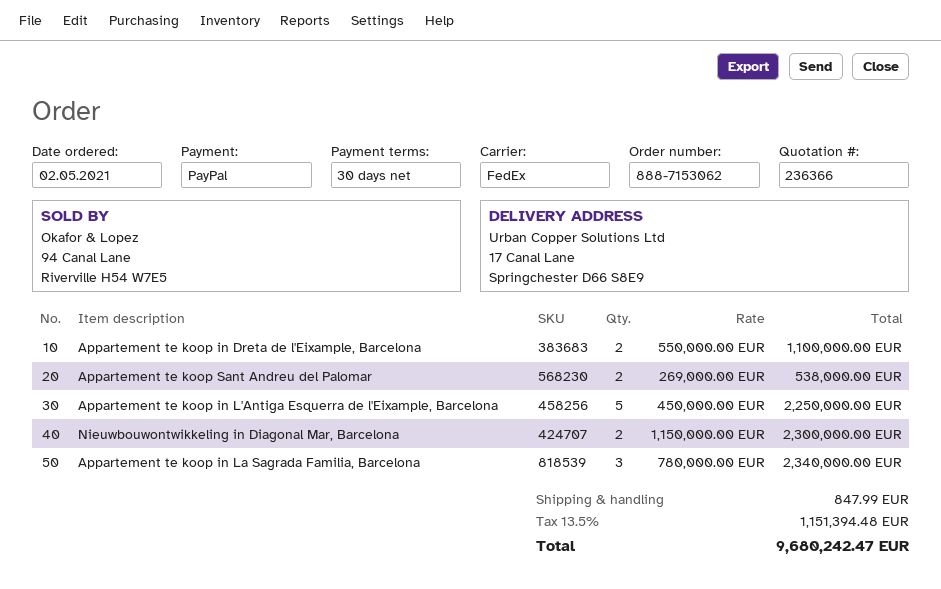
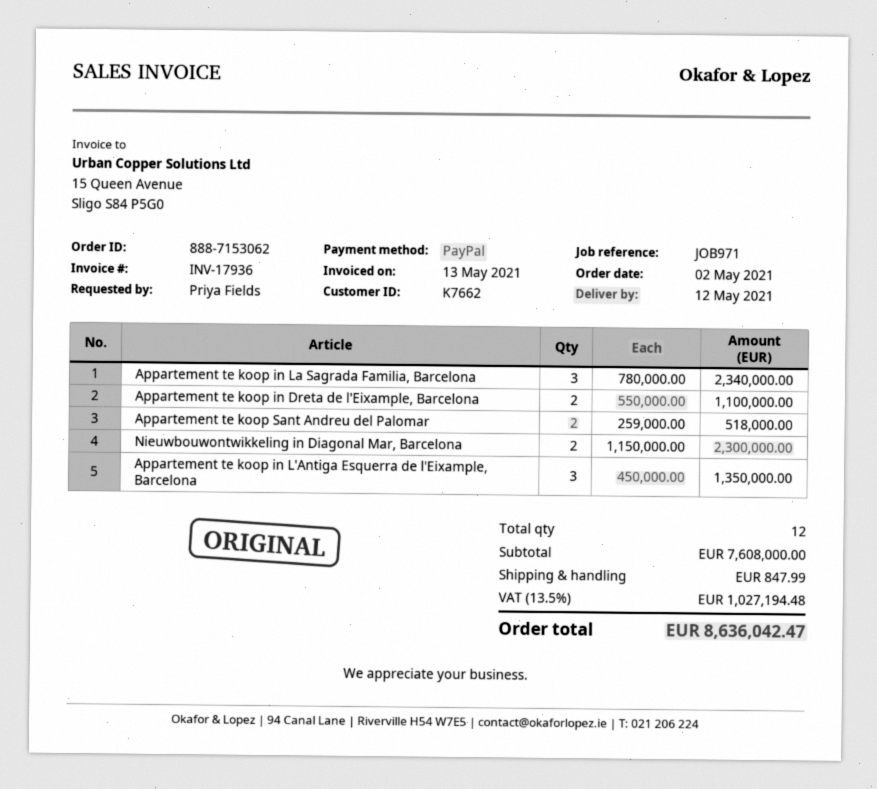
Appartement te koop Sant Andreu del Palomar: 2 x 269000.00 = 538000.00 -> 2 x 259000.00 = 518000.00
Appartement te koop in L'Antiga Esquerra de l'Eixample, Barcelona: 5 x 450000.00 = 2250000.00 -> 3 x 450000.00 = 1350000.00
tax: 13.5% = 1151394.48 -> 13.5% = 1027194.48
total: 9680242.47 -> 8636042.47

